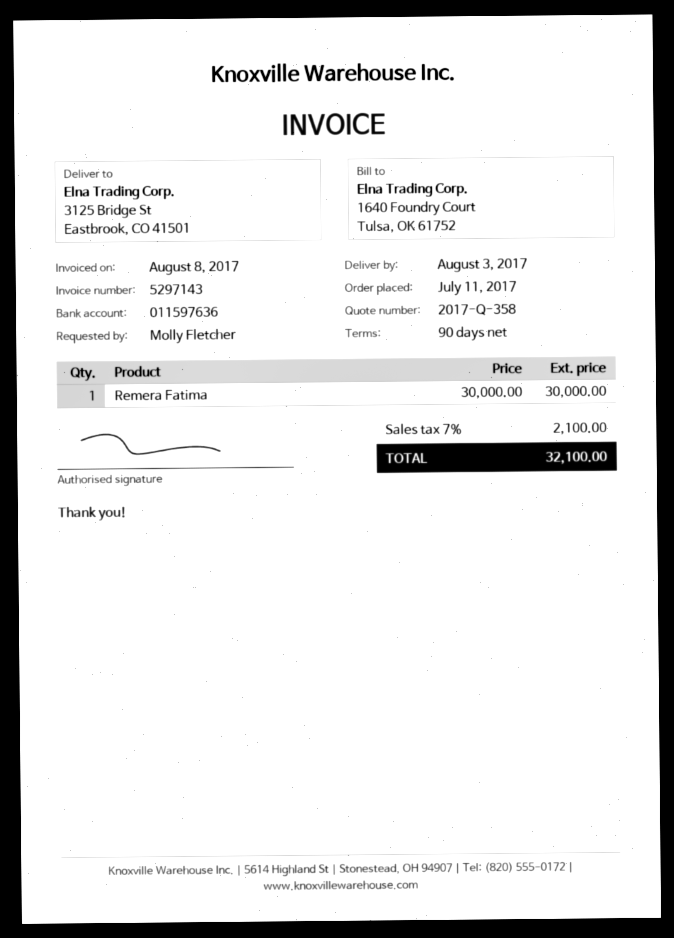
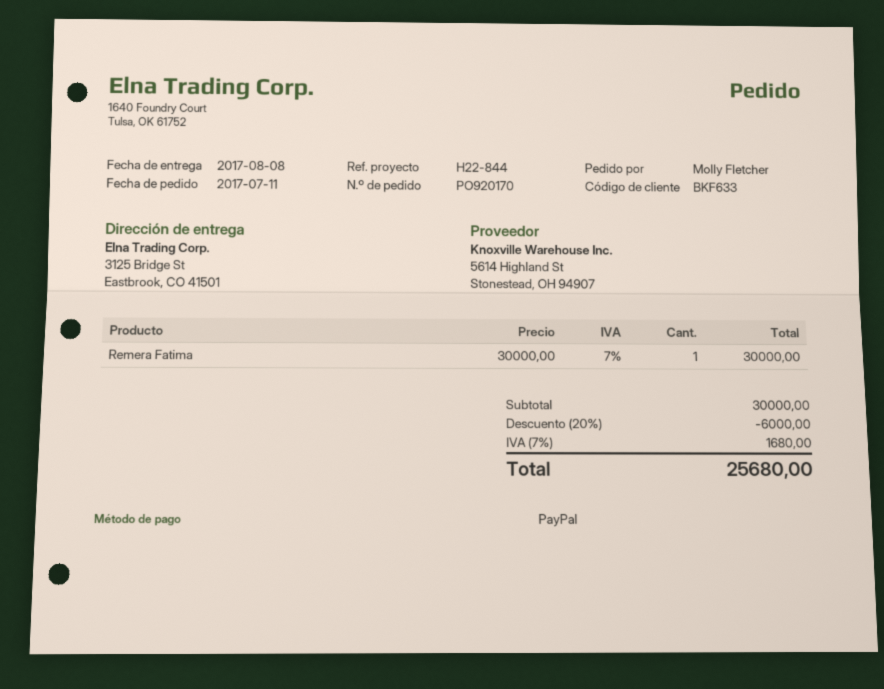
delivery date: 2017-08-03 -> 2017-08-08
discount: none -> 20% = 6000.00
tax: 7% = 2100.00 -> 7% = 1680.00
total: 32100.00 -> 25680.00

